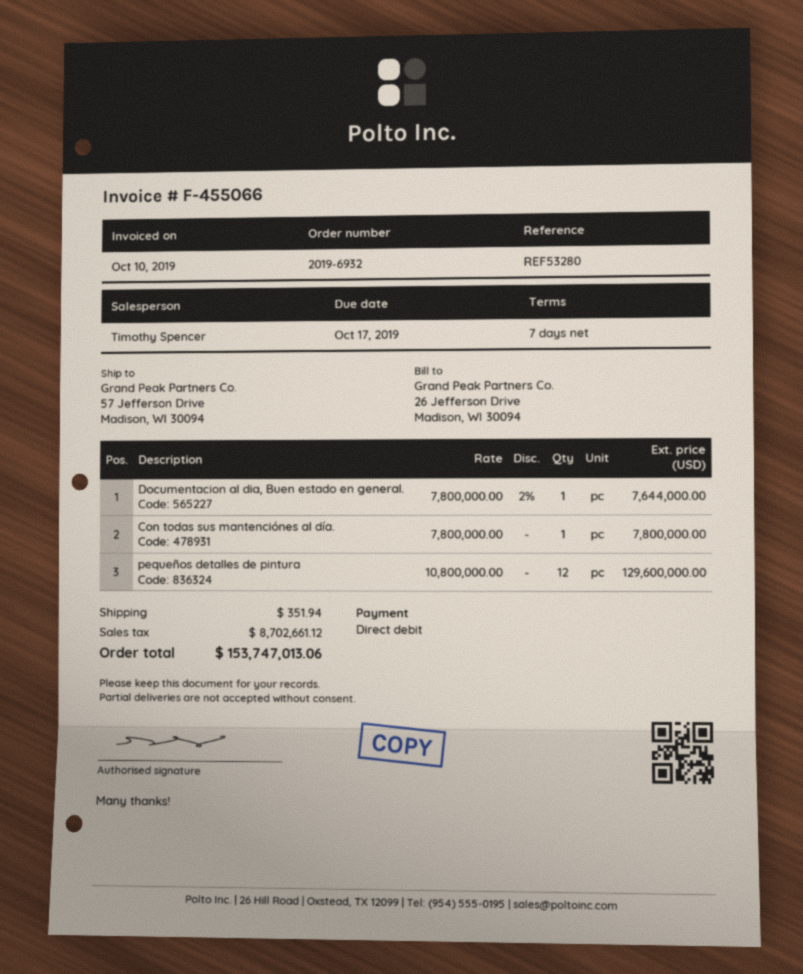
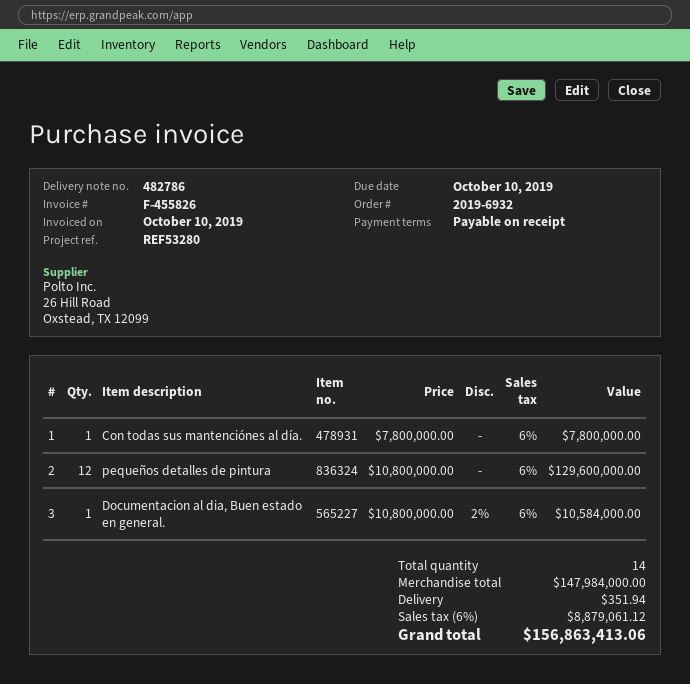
invoice number: F-455066 -> F-455826
payment terms: 7 days -> on receipt
due date: 2019-10-17 -> 2019-10-10
Documentacion al dia, Buen estado en general.: 1 x 7800000.00 - 2% = 7644000.00 -> 1 x 10800000.00 - 2% = 10584000.00
tax: 8702661.12 -> 8879061.12
total: 153747013.06 -> 156863413.06

